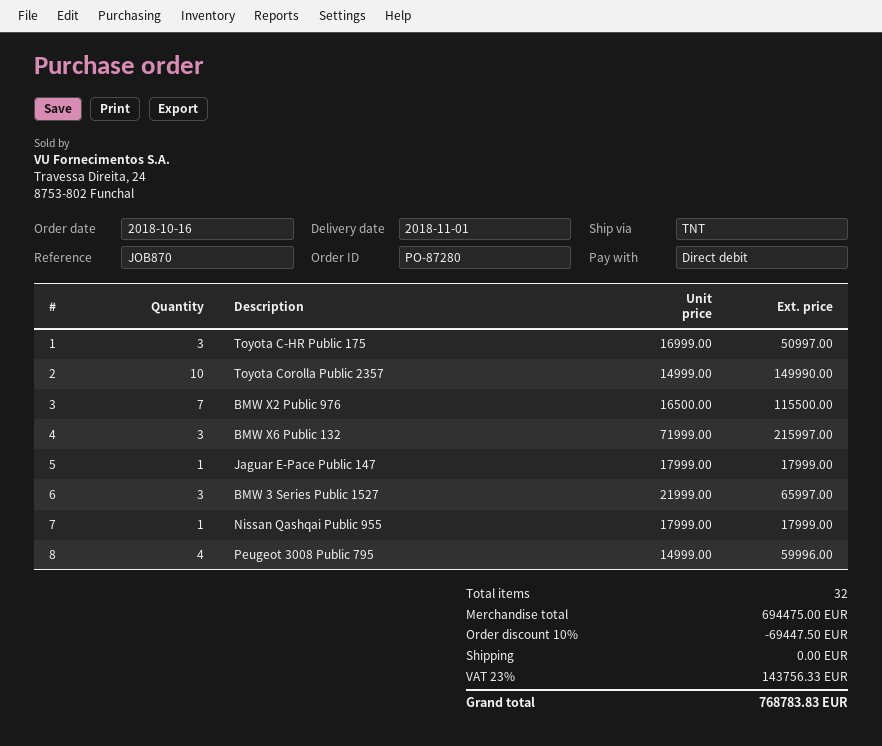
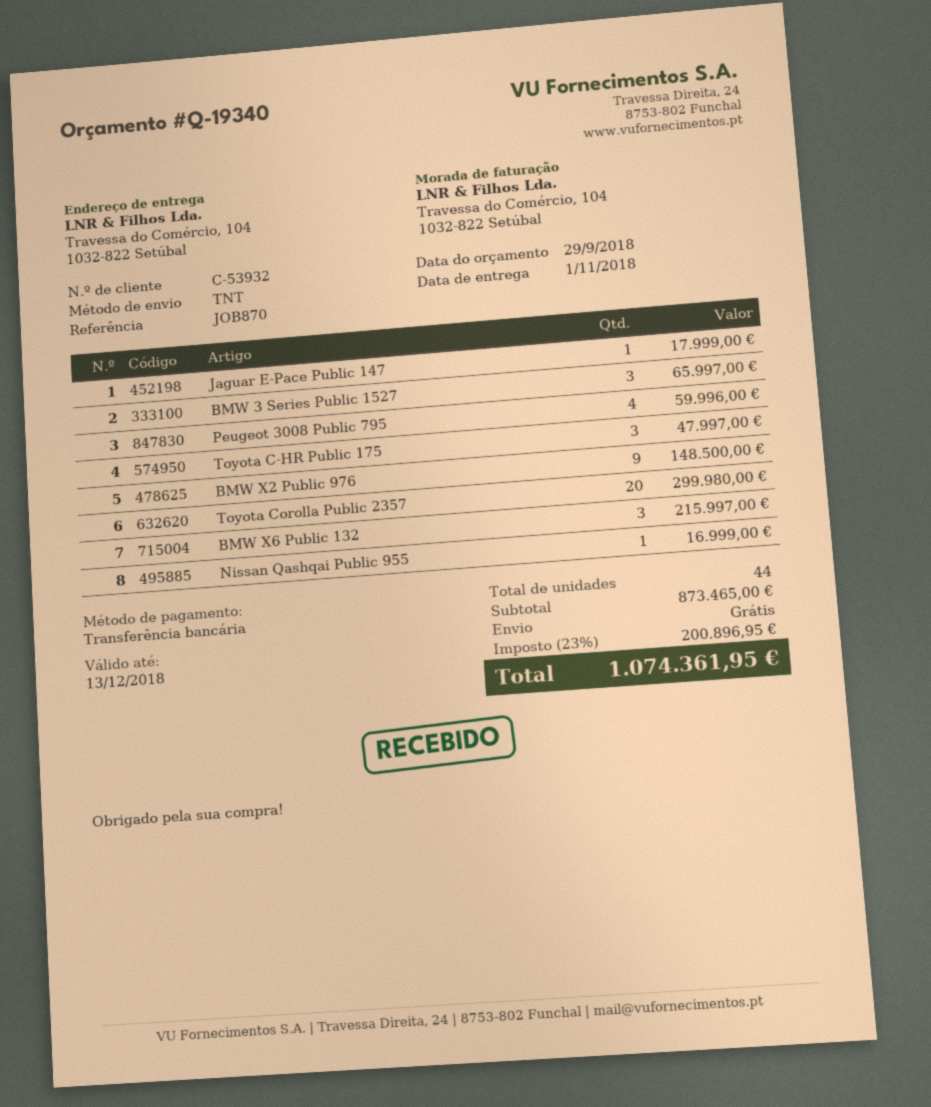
payment method: direct debit -> bank transfer
Toyota C-HR Public 175: 3 for 50997.00 -> 3 for 47997.00
Toyota Corolla Public 2357: 10 for 149990.00 -> 20 for 299980.00
BMW X2 Public 976: 7 for 115500.00 -> 9 for 148500.00
Nissan Qashqai Public 955: 1 for 17999.00 -> 1 for 16999.00
total quantity: 32 -> 44
subtotal: 694475.00 -> 873465.00
discount: 10% = 69447.50 -> none
tax: 23% = 143756.33 -> 23% = 200896.95
total: 768783.83 -> 1074361.95

